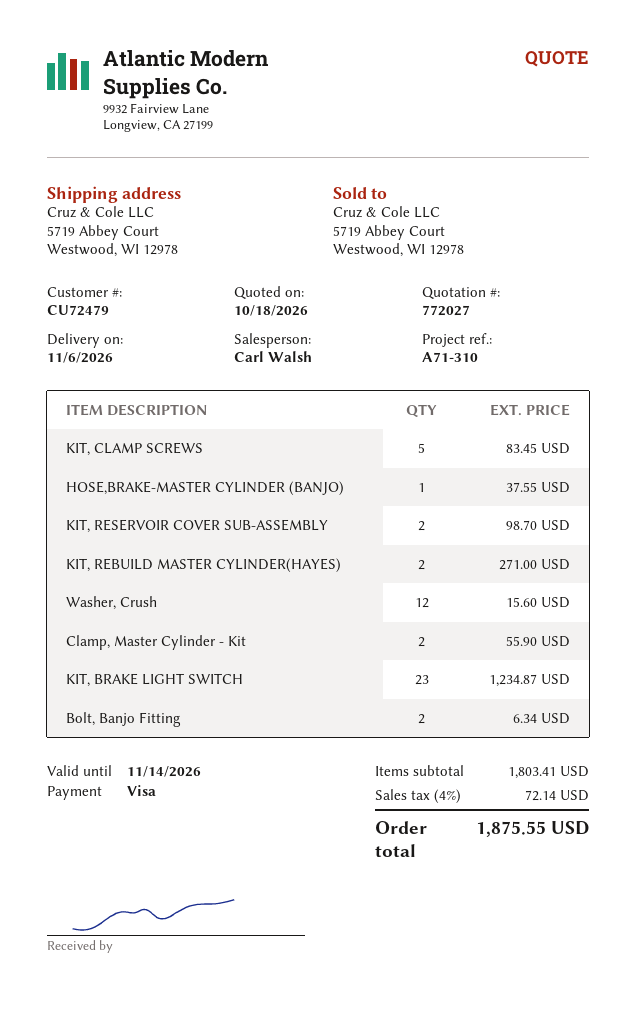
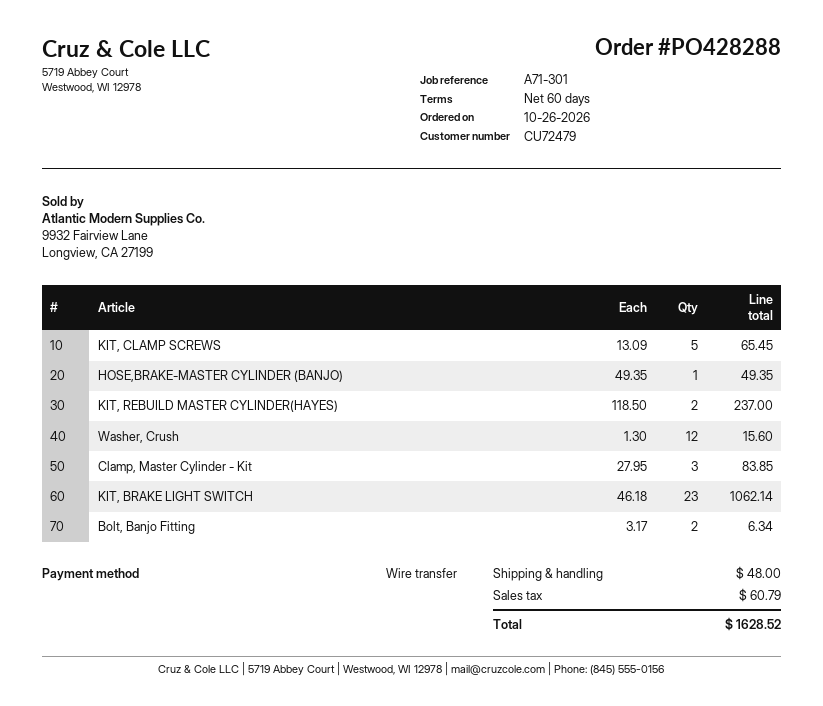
reference: A71-310 -> A71-301
payment method: Visa -> bank transfer
KIT, CLAMP SCREWS: 5 for 83.45 -> 5 for 65.45
HOSE,BRAKE-MASTER CYLINDER (BANJO): 1 for 37.55 -> 1 for 49.35
KIT, RESERVOIR COVER SUB-ASSEMBLY: 2 for 98.70 -> none
KIT, REBUILD MASTER CYLINDER(HAYES): 2 for 271.00 -> 2 for 237.00
Clamp, Master Cylinder - Kit: 2 for 55.90 -> 3 for 83.85
KIT, BRAKE LIGHT SWITCH: 23 for 1234.87 -> 23 for 1062.14
shipping: none -> 48.00
tax: 72.14 -> 60.79
total: 1875.55 -> 1628.52

